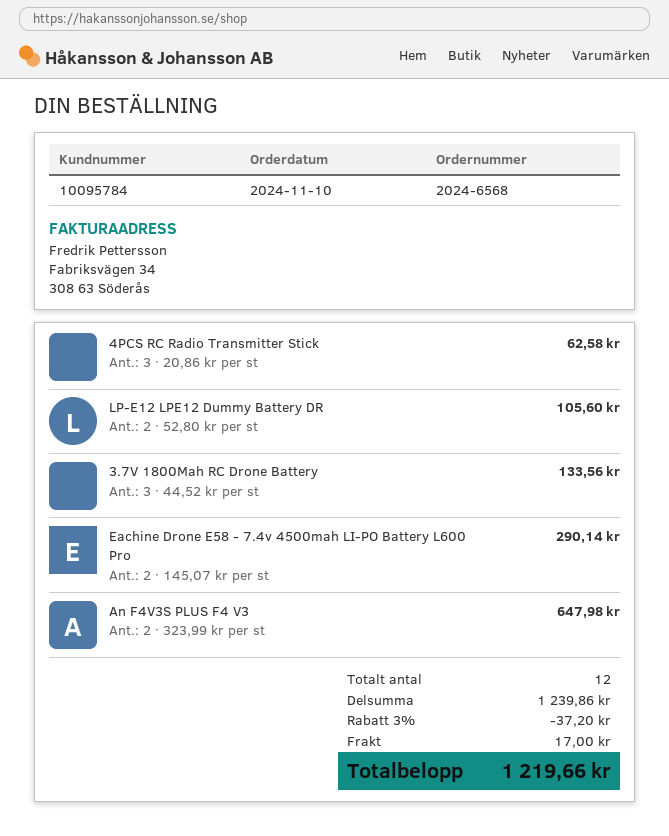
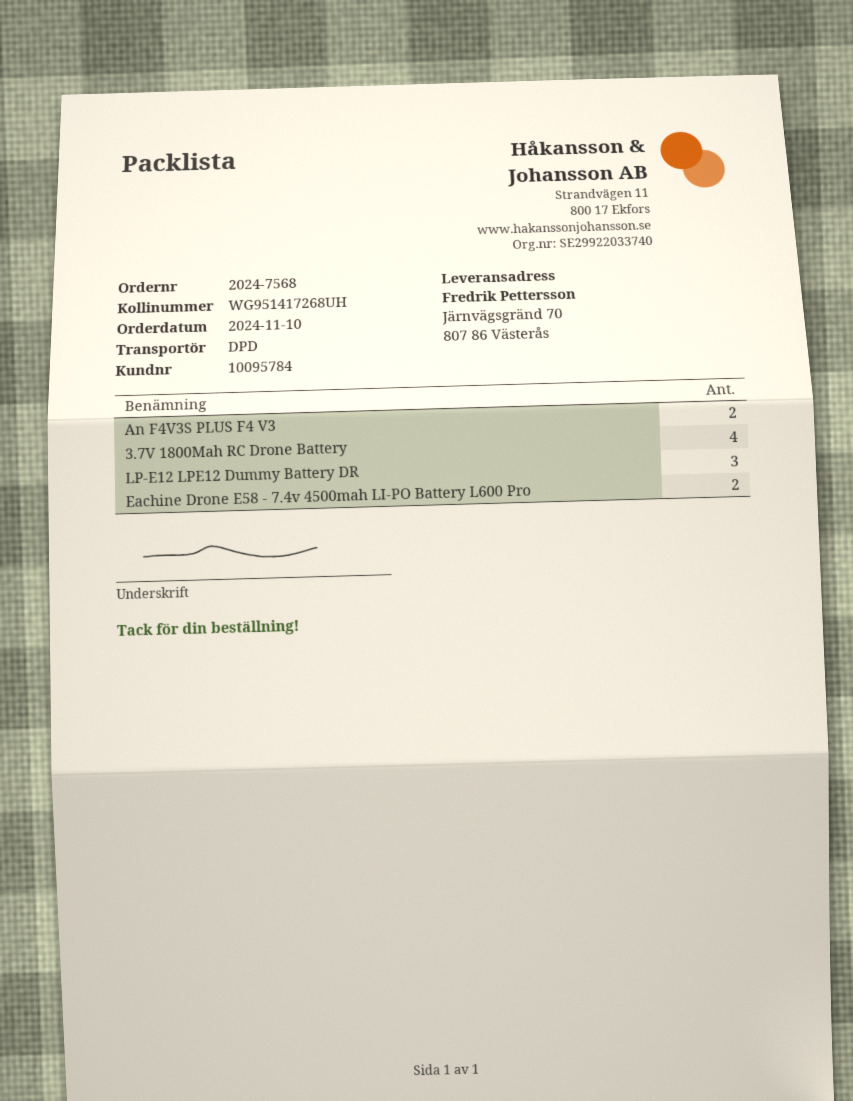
order number: 2024-6568 -> 2024-7568
4PCS RC Radio Transmitter Stick: 3 -> none
LP-E12 LPE12 Dummy Battery DR: 2 -> 3
3.7V 1800Mah RC Drone Battery: 3 -> 4

